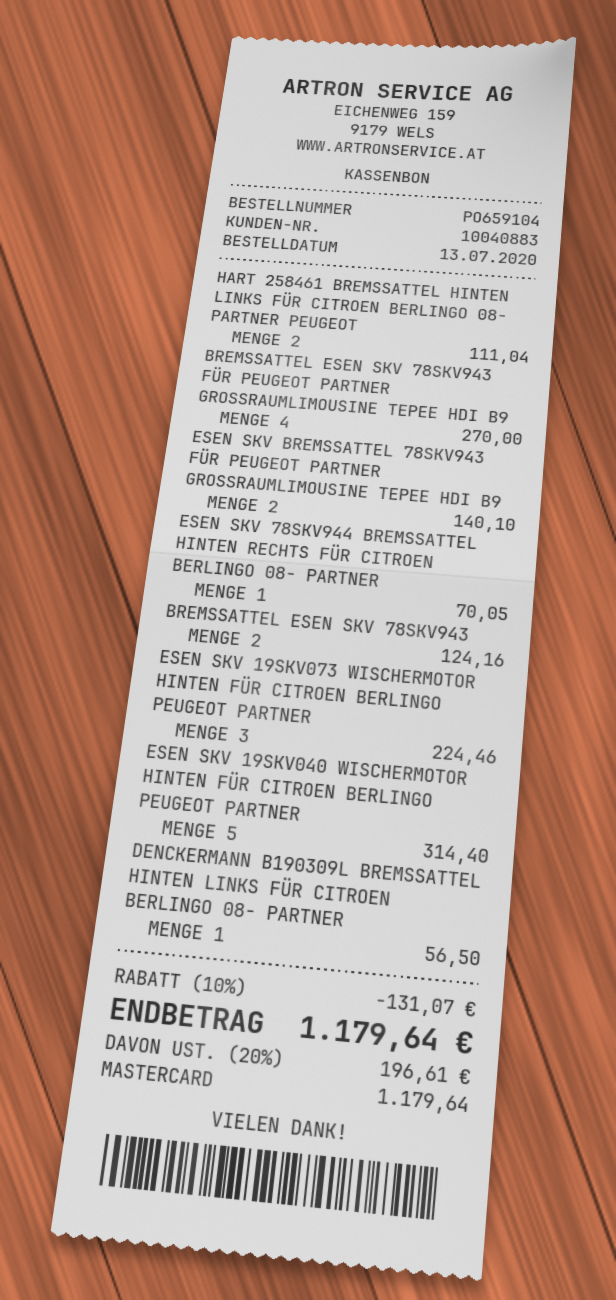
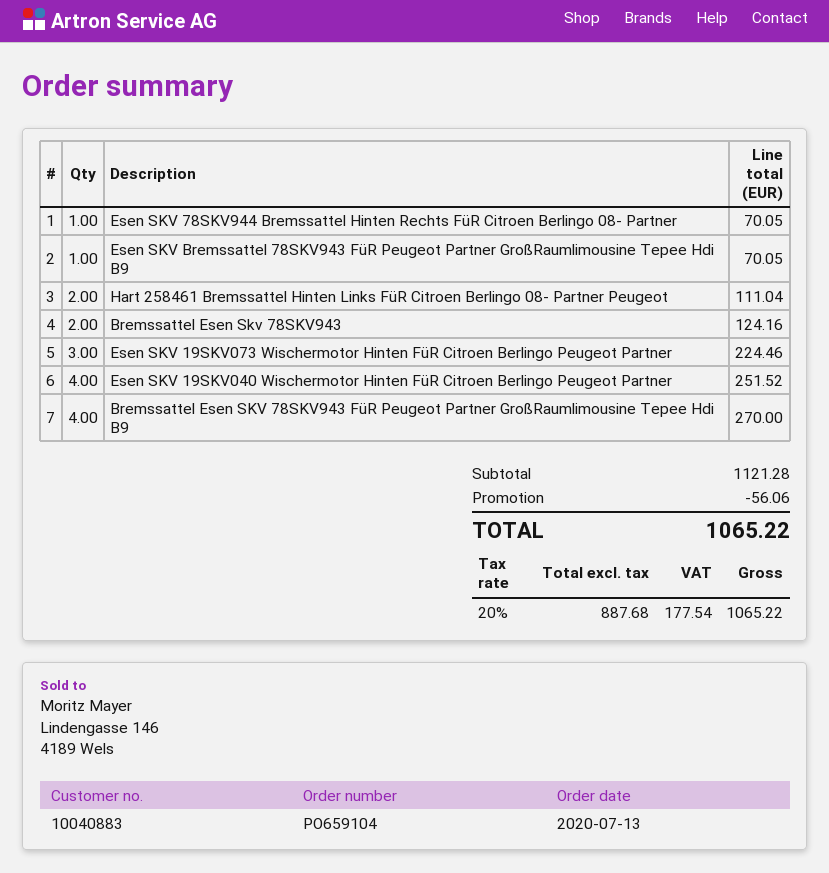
ESEN SKV BREMSSATTEL 78SKV943 FÜR PEUGEOT PARTNER GROSSRAUMLIMOUSINE TEPEE HDI B9: 2 for 140.10 -> 1 for 70.05
ESEN SKV 19SKV040 WISCHERMOTOR HINTEN FÜR CITROEN BERLINGO PEUGEOT PARTNER: 5 for 314.40 -> 4 for 251.52
DENCKERMANN B190309L BREMSSATTEL HINTEN LINKS FÜR CITROEN BERLINGO 08- PARTNER: 1 for 56.50 -> none
discount: 131.07 -> 56.06
tax: 20% = 196.61 -> 20% = 177.54
total: 1179.64 -> 1065.22

